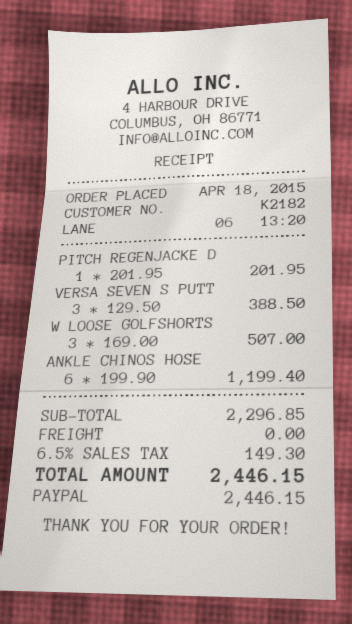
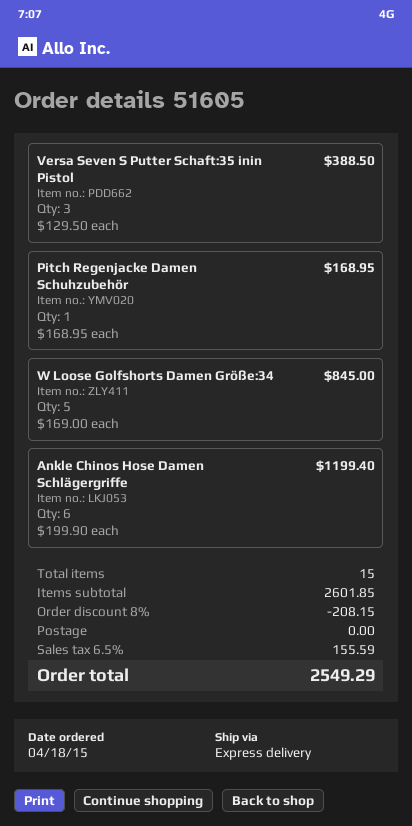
PITCH REGENJACKE D: 1 x 201.95 = 201.95 -> 1 x 168.95 = 168.95
W LOOSE GOLFSHORTS: 3 x 169.00 = 507.00 -> 5 x 169.00 = 845.00
subtotal: 2296.85 -> 2601.85
discount: none -> 8% = 208.15
tax: 6.5% = 149.30 -> 6.5% = 155.59
total: 2446.15 -> 2549.29

